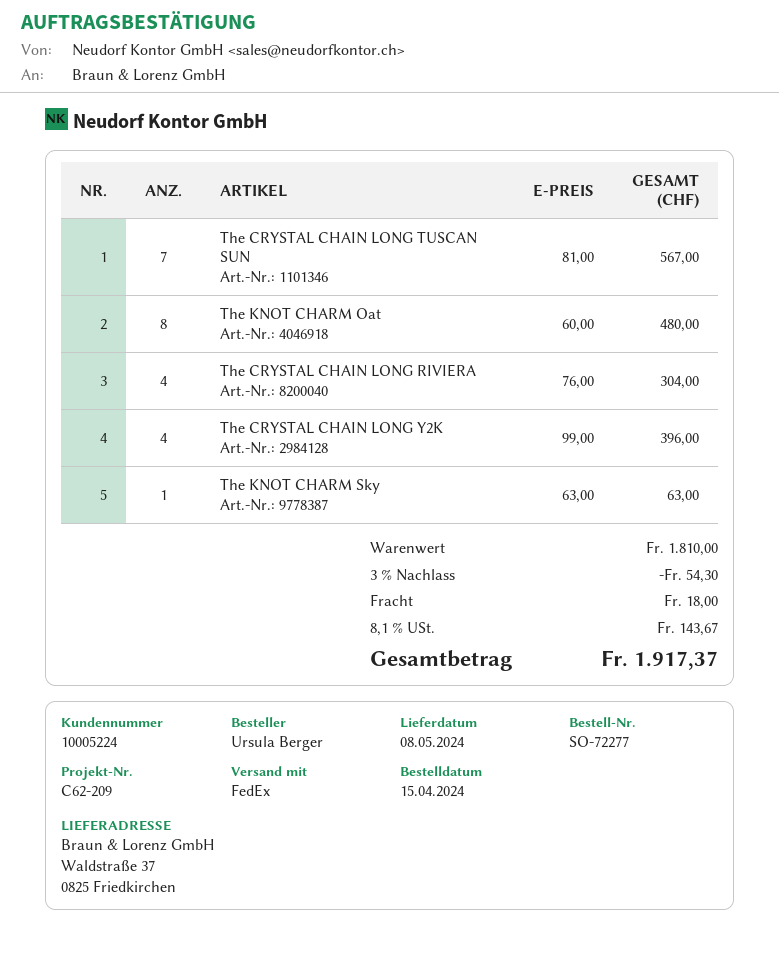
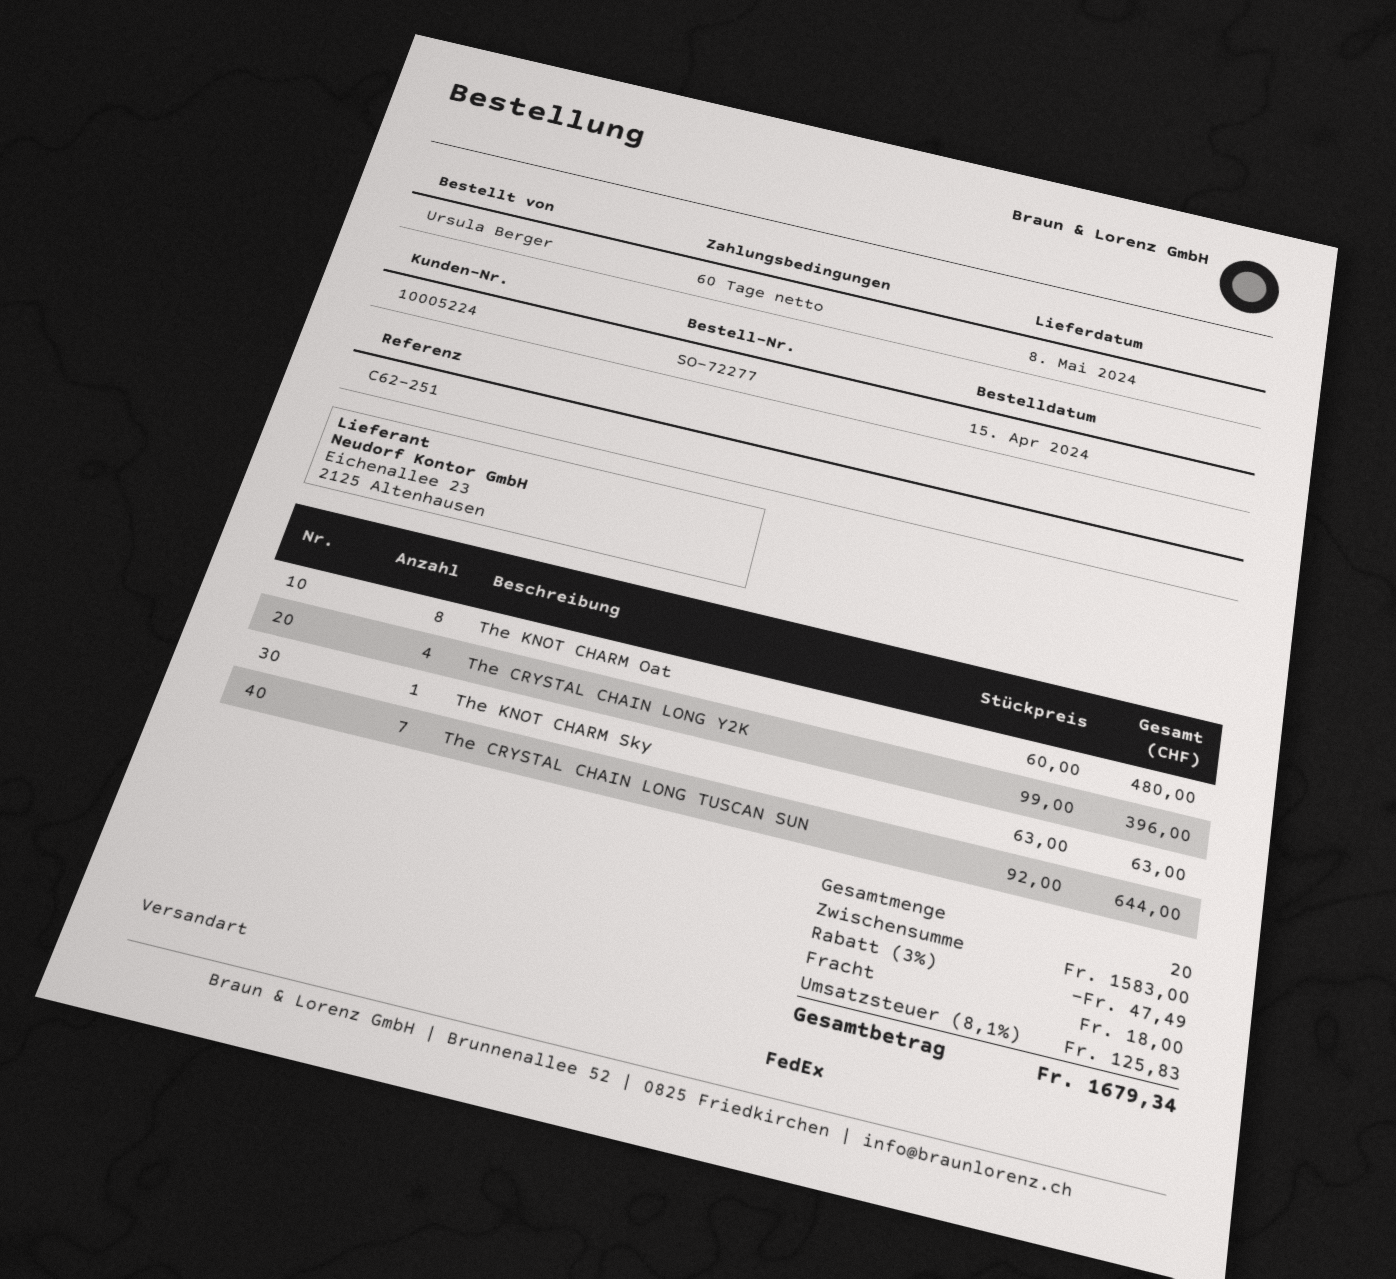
reference: C62-209 -> C62-251
The CRYSTAL CHAIN LONG TUSCAN SUN: 7 x 81.00 = 567.00 -> 7 x 92.00 = 644.00
The CRYSTAL CHAIN LONG RIVIERA: 4 x 76.00 = 304.00 -> none
subtotal: 1810.00 -> 1583.00
discount: 3% = 54.30 -> 3% = 47.49
tax: 8.1% = 143.67 -> 8.1% = 125.83
total: 1917.37 -> 1679.34

